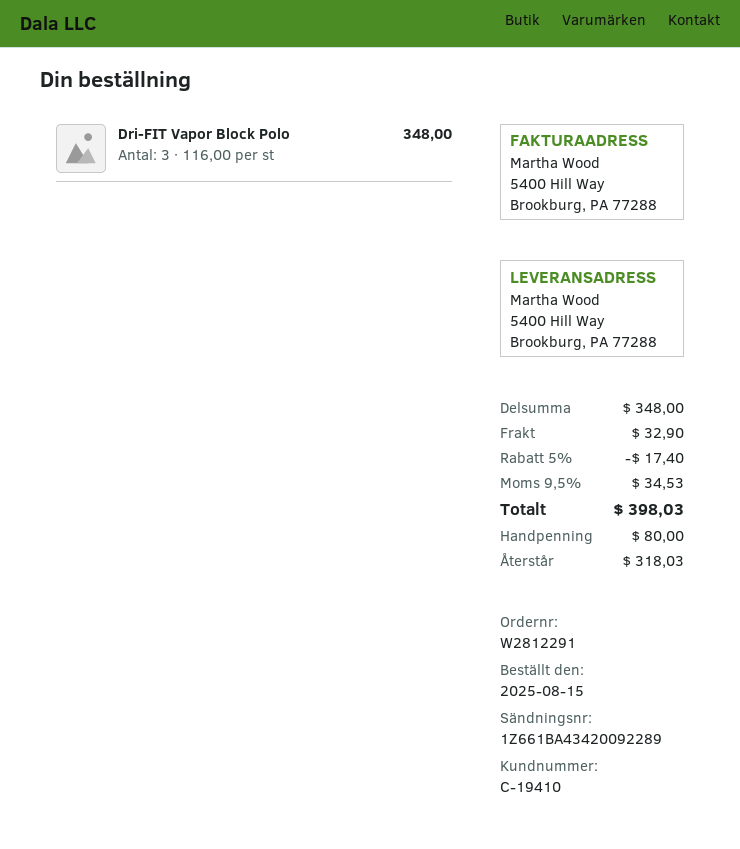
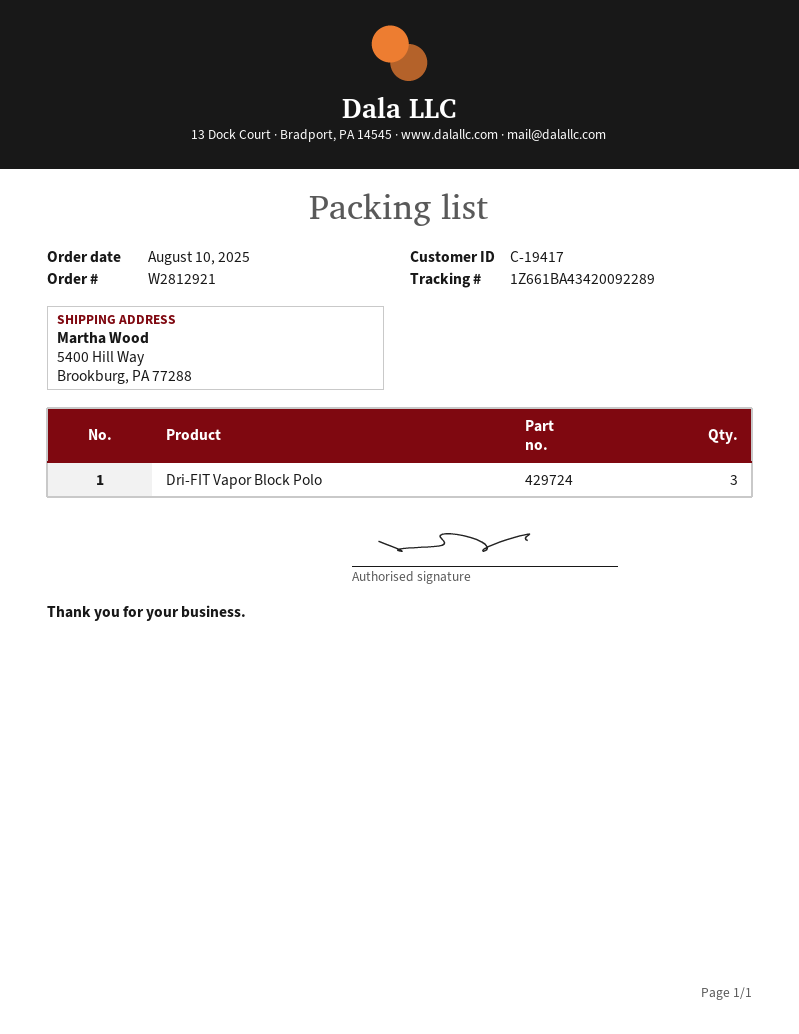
order number: W2812291 -> W2812921
order date: 2025-08-15 -> 2025-08-10
customer number: C-19410 -> C-19417

